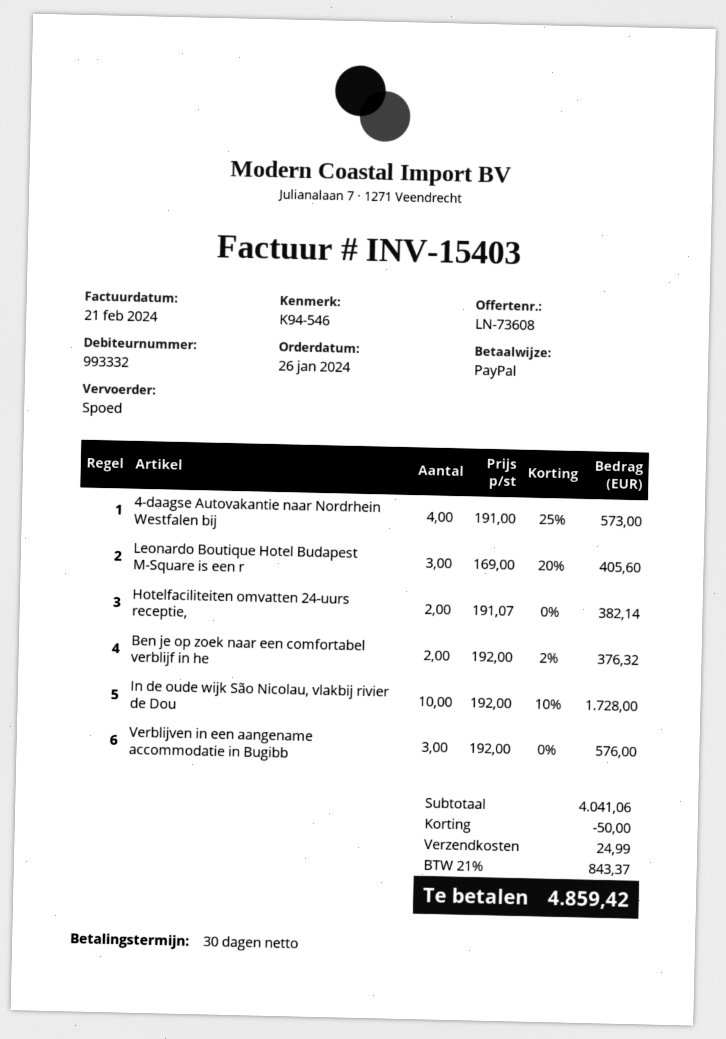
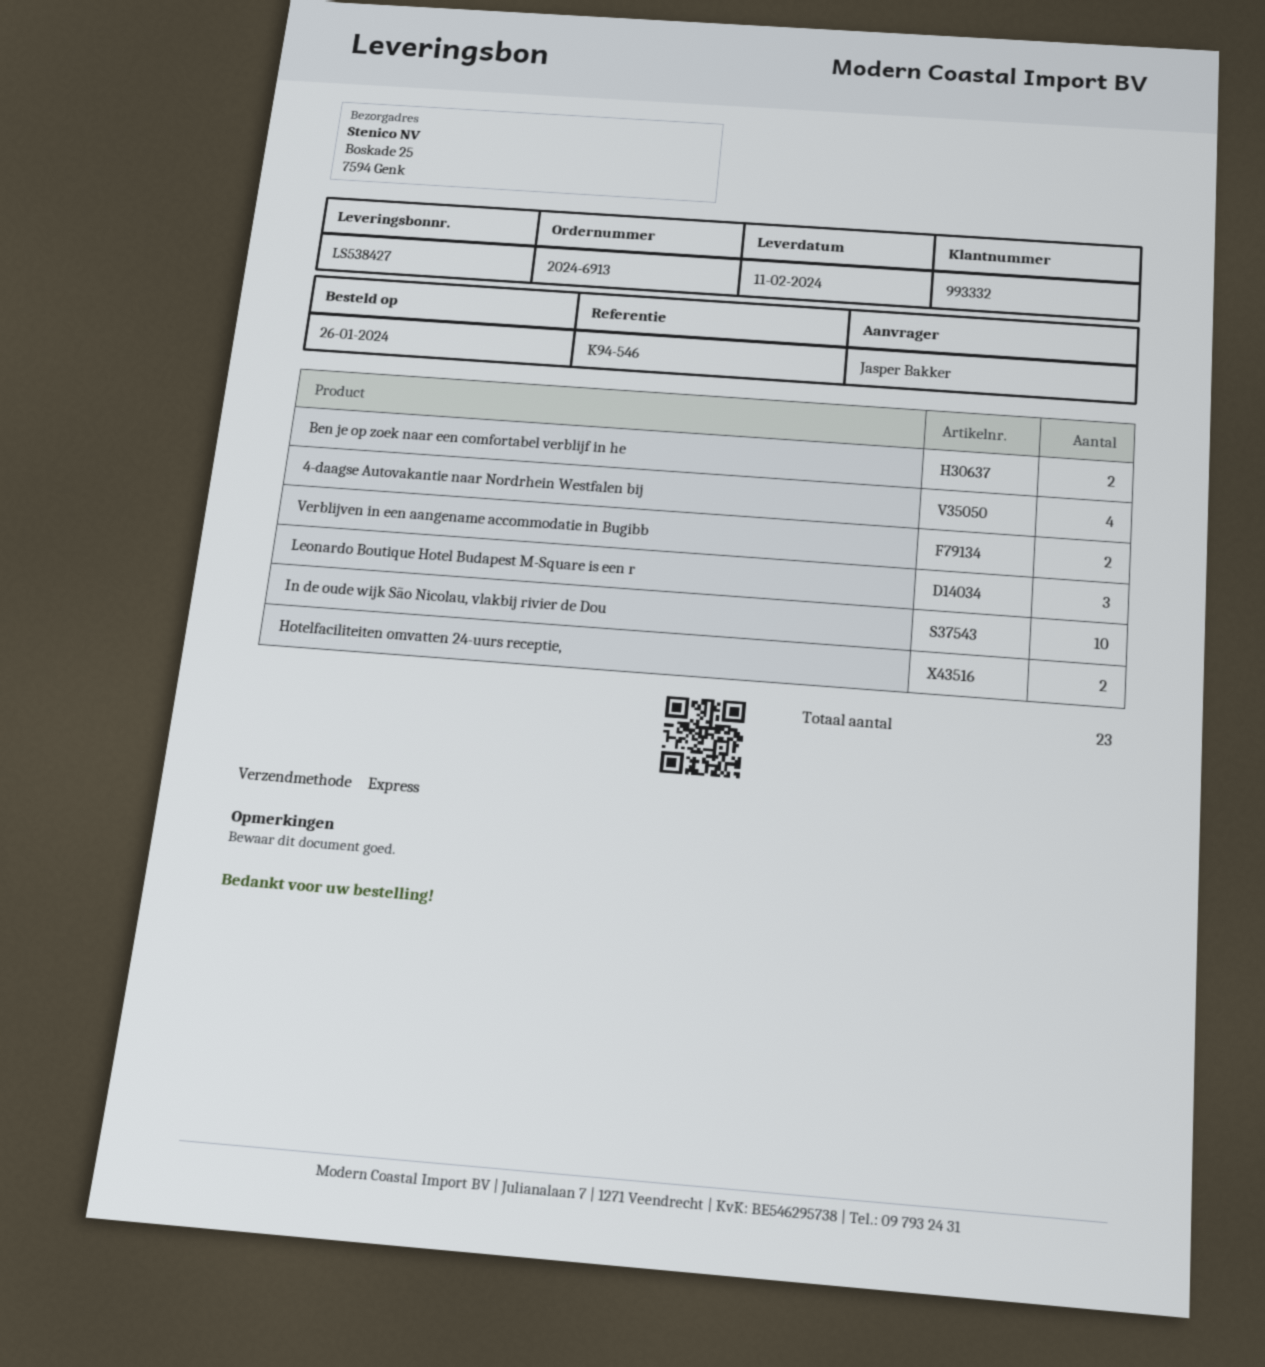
Verblijven in een aangename accommodatie in Bugibb: 3 -> 2

